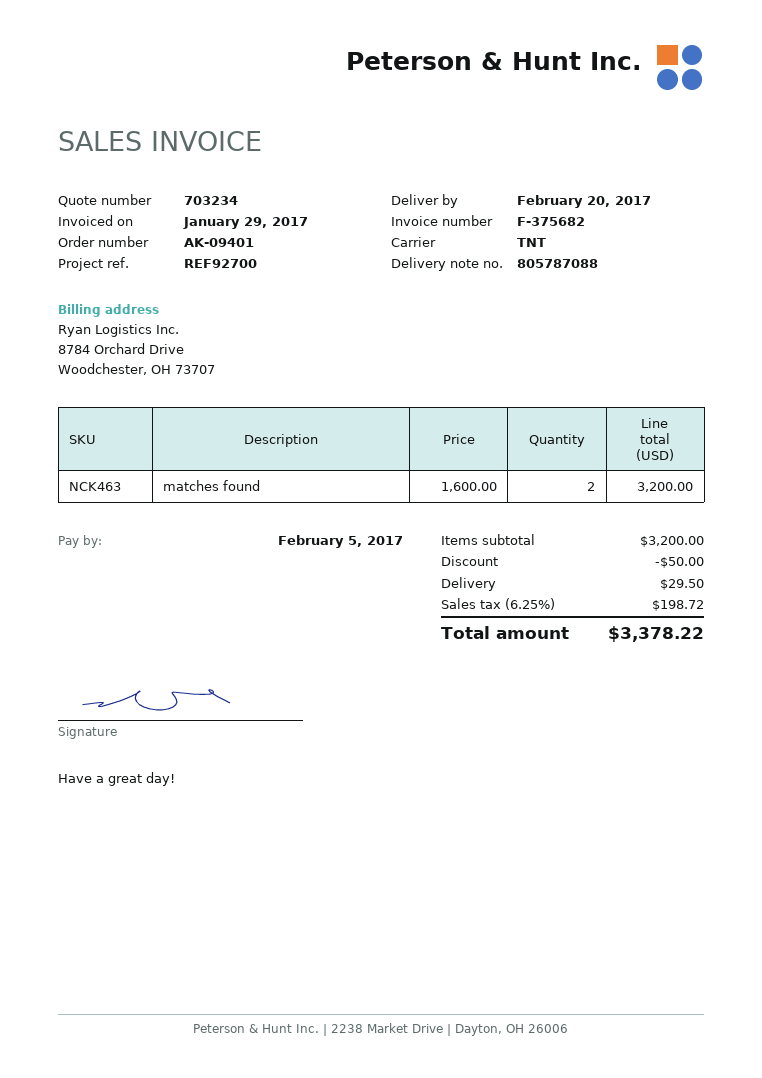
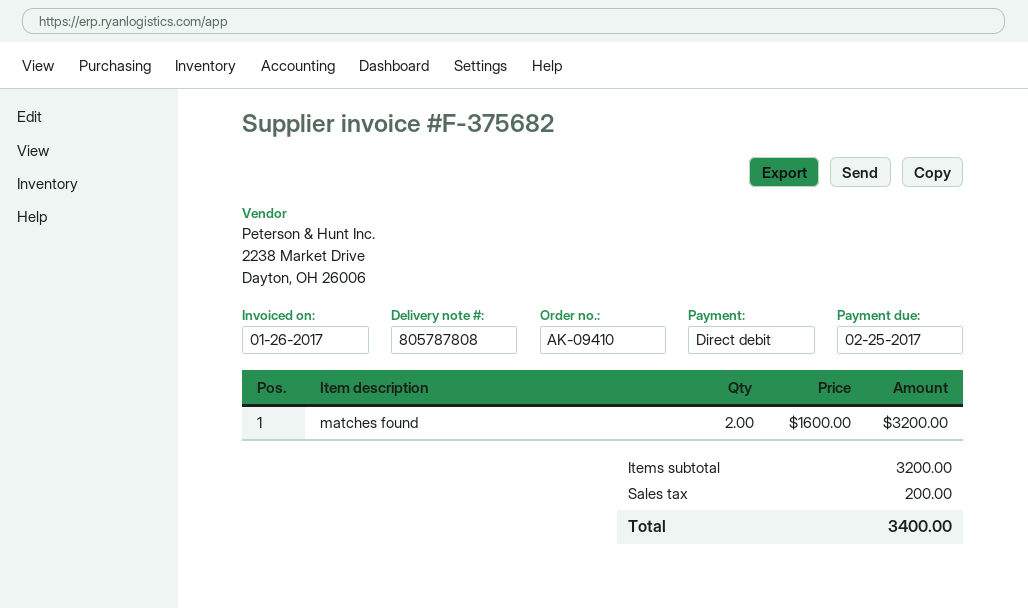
order number: AK-09401 -> AK-09410
delivery note number: 805787088 -> 805787808
invoice date: 2017-01-29 -> 2017-01-26
due date: 2017-02-05 -> 2017-02-25
discount: 50.00 -> none
shipping: 29.50 -> none
tax: 198.72 -> 200.00
total: 3378.22 -> 3400.00

